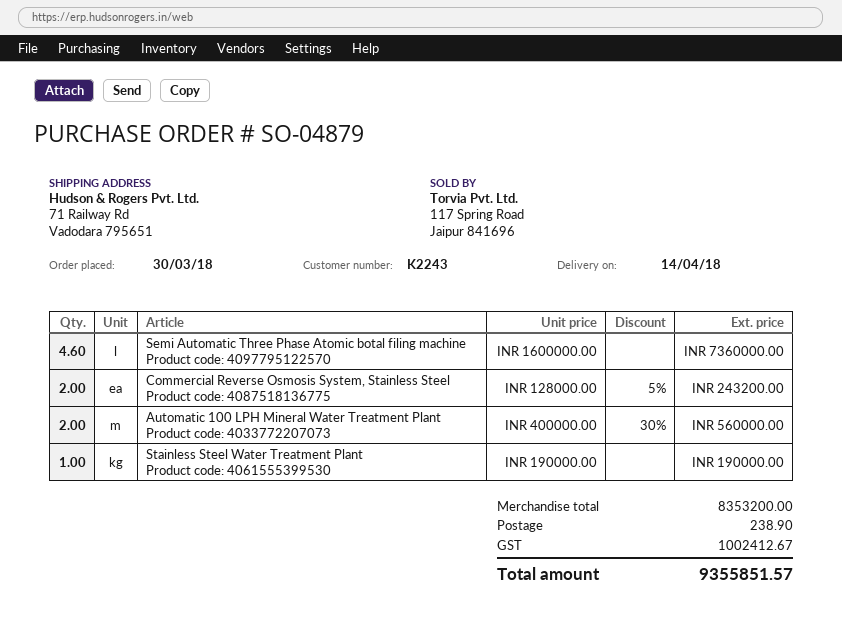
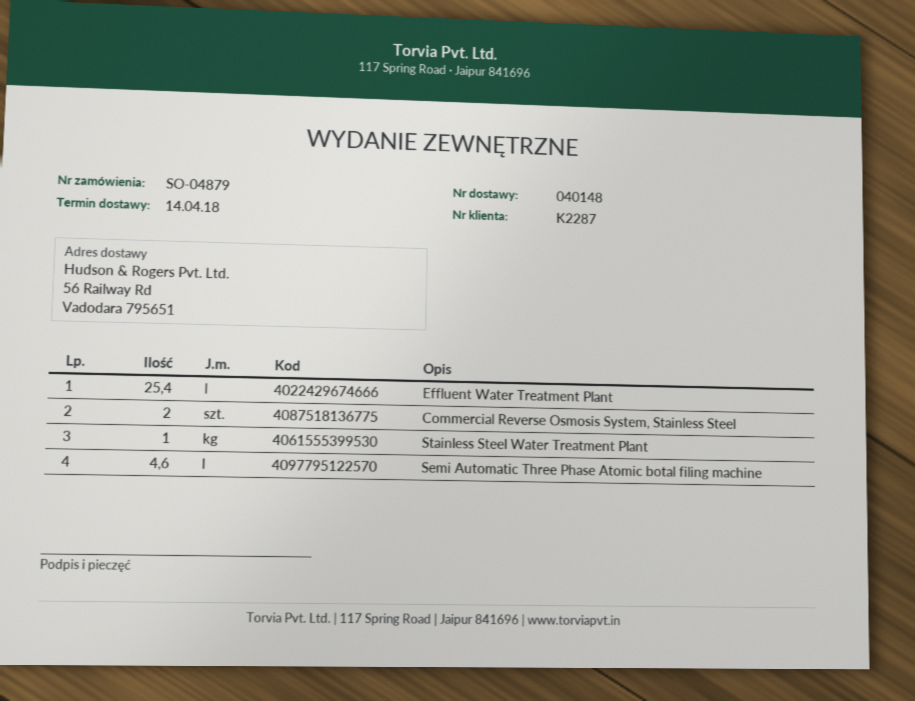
customer number: K2243 -> K2287
ship to: 71 Railway Rd, Vadodara 795651 -> 56 Railway Rd, Vadodara 795651
Automatic 100 LPH Mineral Water Treatment Plant: 2 -> none
Effluent Water Treatment Plant: none -> 25.4

